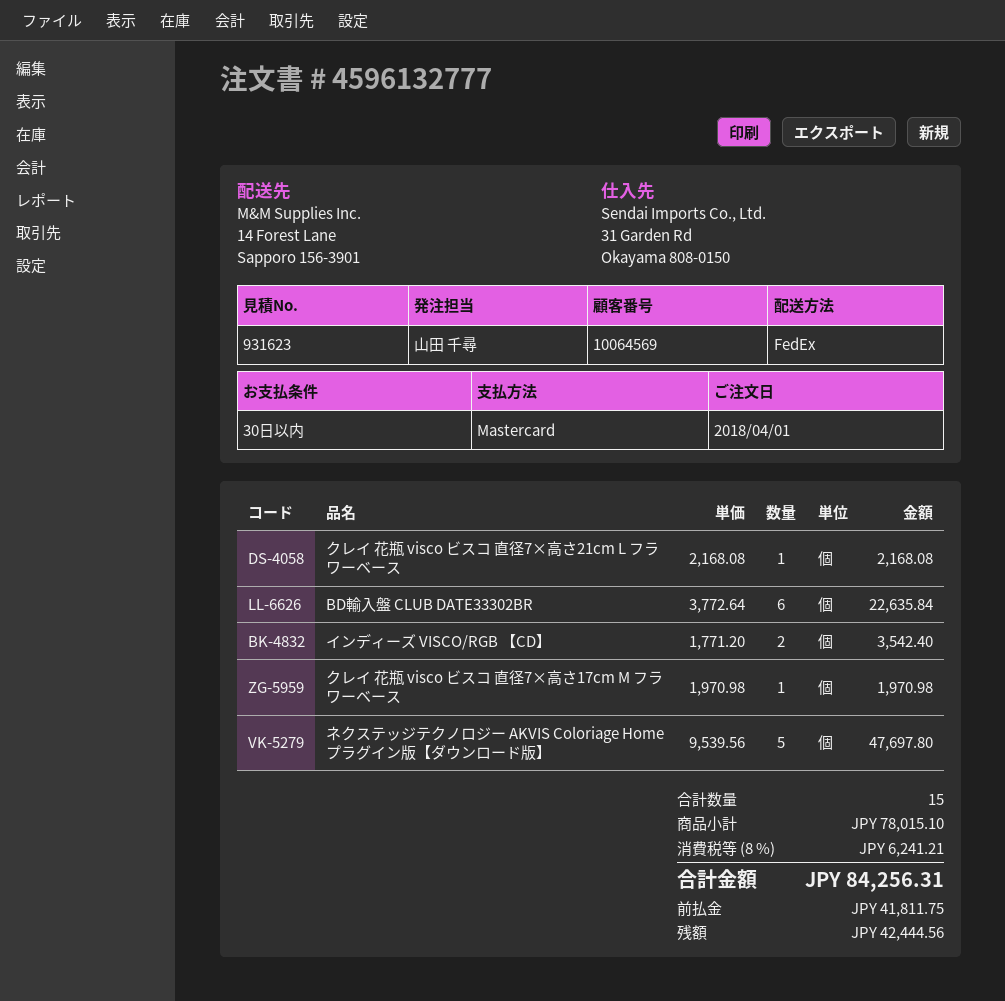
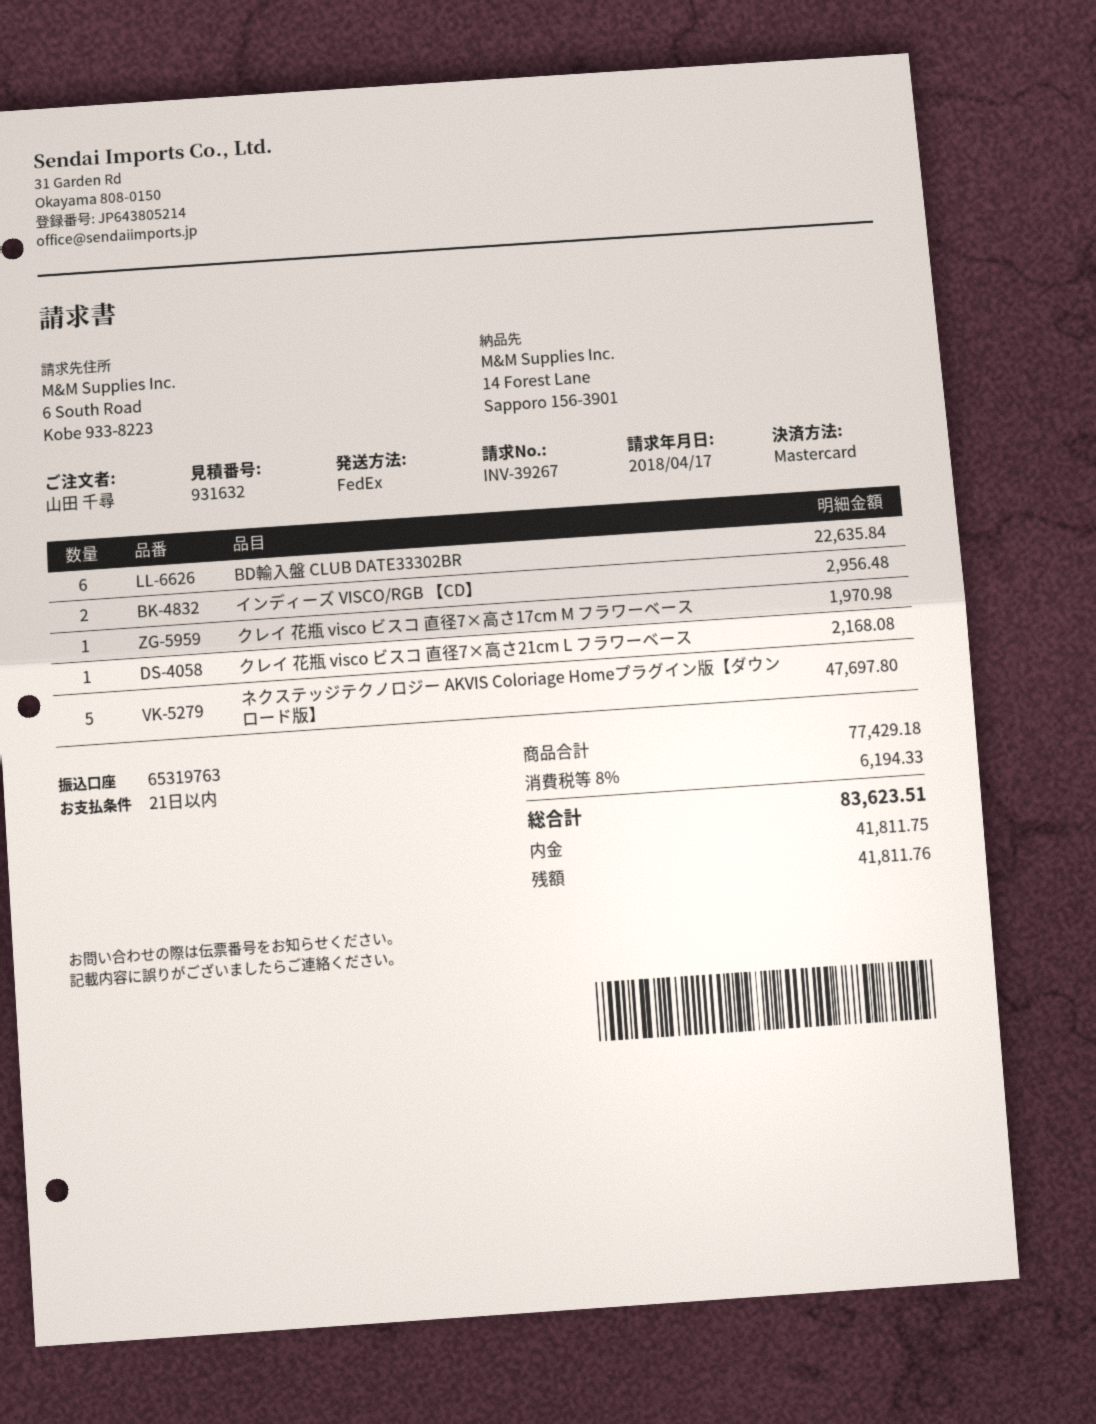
quote number: 931623 -> 931632
payment terms: 30 days -> 21 days
インディーズ VISCO/RGB 【CD】: 2 for 3542.40 -> 2 for 2956.48
subtotal: 78015.10 -> 77429.18
tax: 8% = 6241.21 -> 8% = 6194.33
total: 84256.31 -> 83623.51
balance: 42444.56 -> 41811.76

